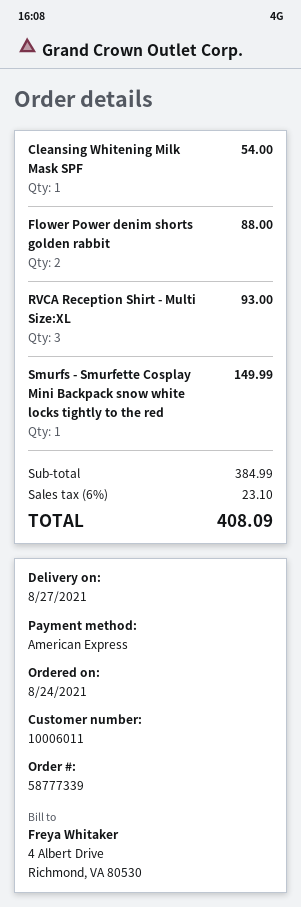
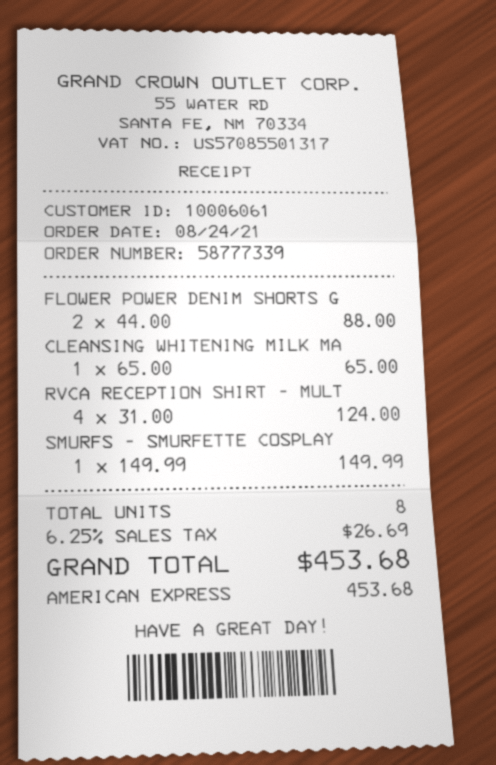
customer number: 10006011 -> 10006061
Cleansing Whitening Milk Mask SPF: 1 for 54.00 -> 1 for 65.00
RVCA Reception Shirt - Multi Size:XL: 3 for 93.00 -> 4 for 124.00
tax: 6% = 23.10 -> 6.25% = 26.69
total: 408.09 -> 453.68

